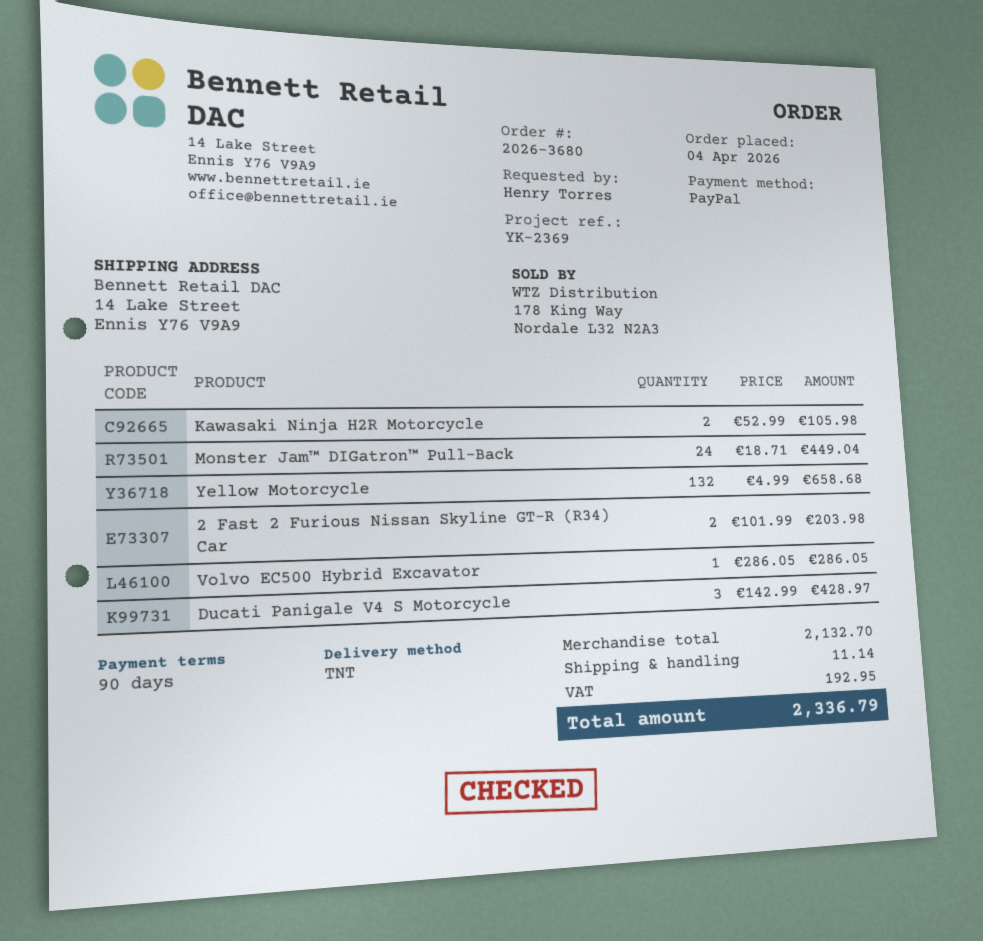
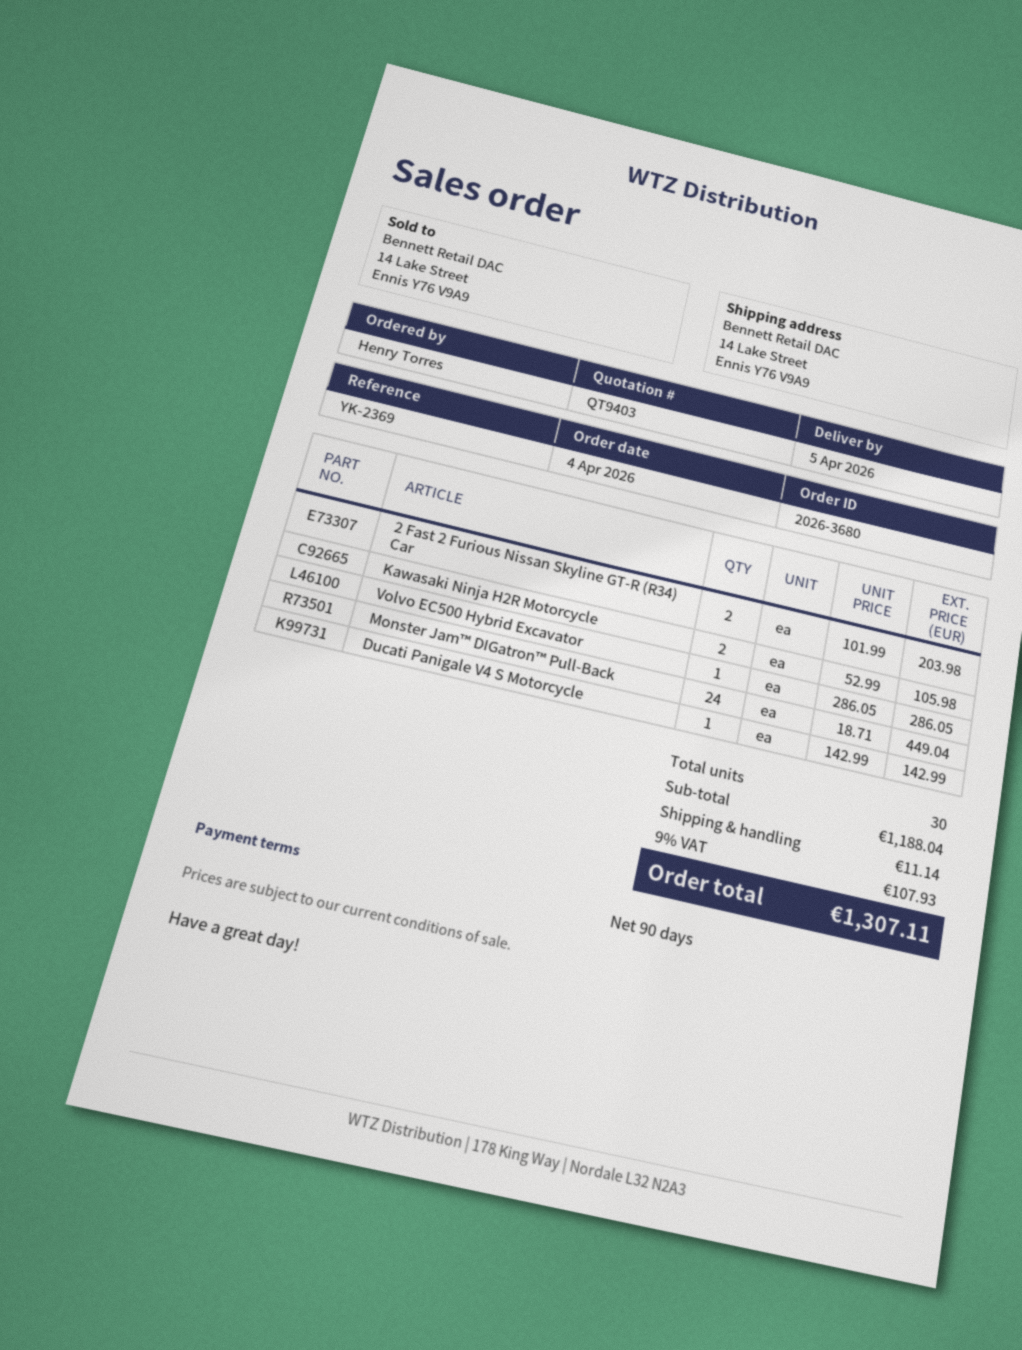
Yellow Motorcycle: 132 x 4.99 = 658.68 -> none
Ducati Panigale V4 S Motorcycle: 3 x 142.99 = 428.97 -> 1 x 142.99 = 142.99
subtotal: 2132.70 -> 1188.04
tax: 192.95 -> 107.93
total: 2336.79 -> 1307.11

